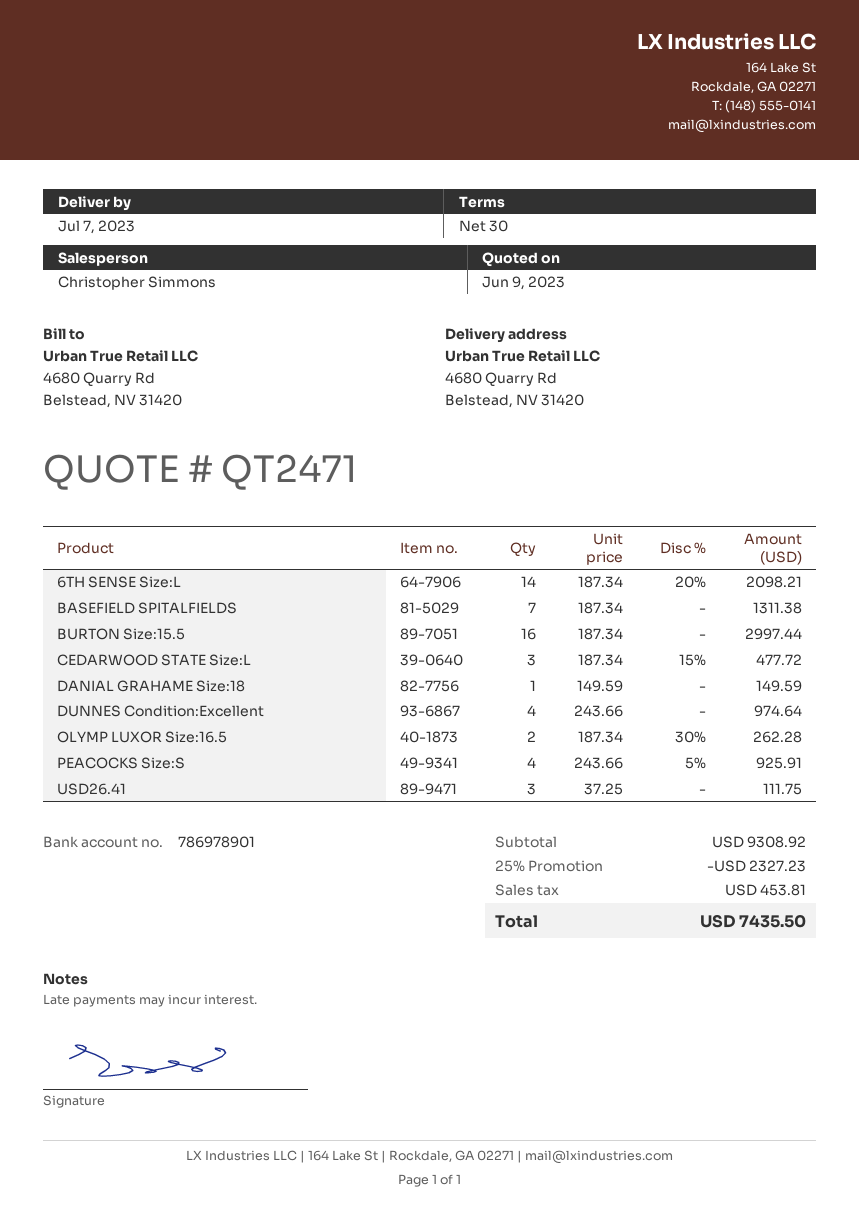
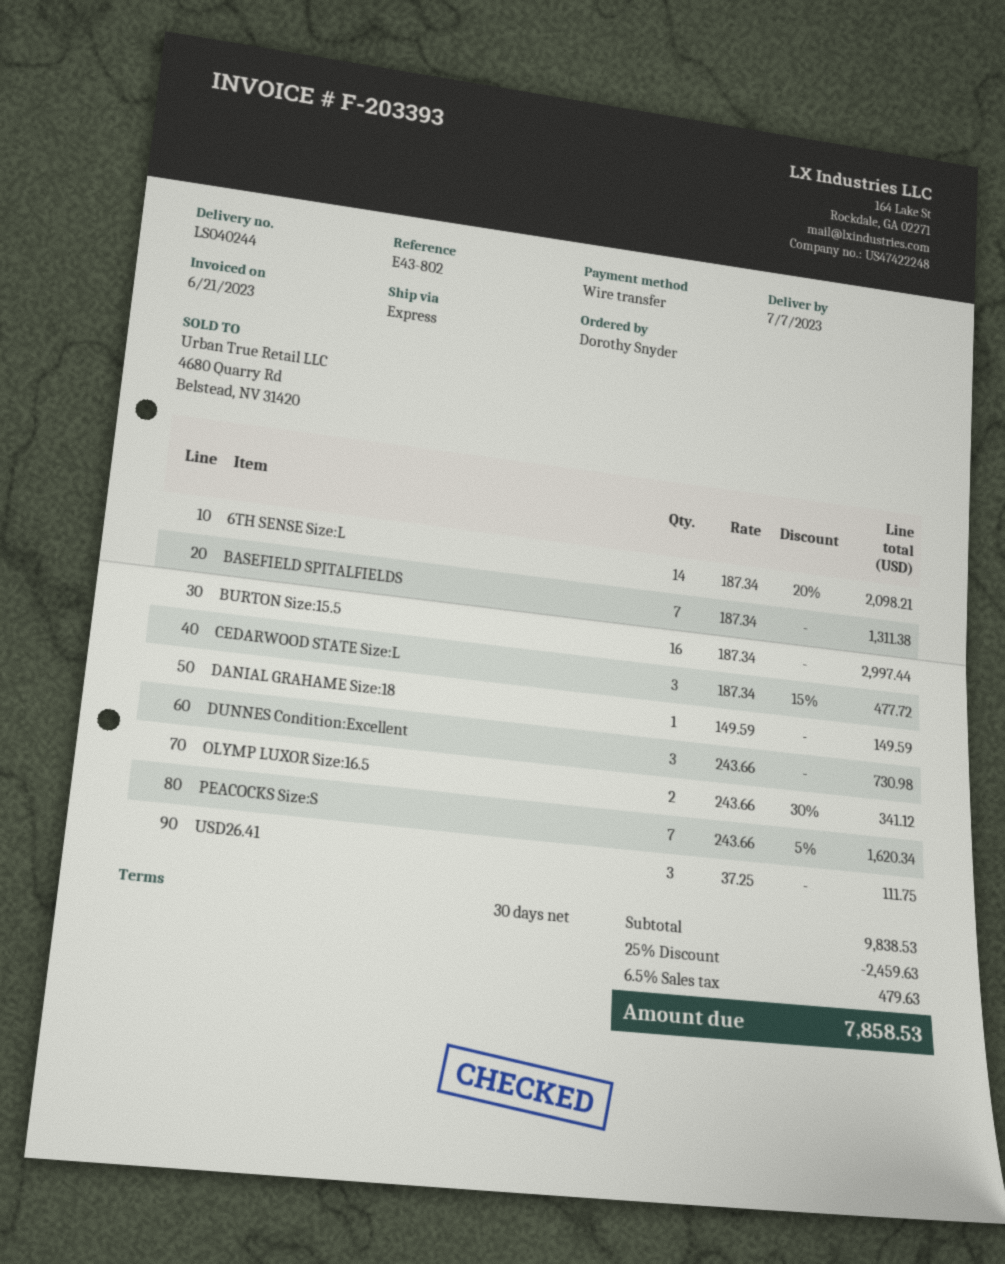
DUNNES Condition:Excellent: 4 x 243.66 = 974.64 -> 3 x 243.66 = 730.98
OLYMP LUXOR Size:16.5: 2 x 187.34 - 30% = 262.28 -> 2 x 243.66 - 30% = 341.12
PEACOCKS Size:S: 4 x 243.66 - 5% = 925.91 -> 7 x 243.66 - 5% = 1620.34
subtotal: 9308.92 -> 9838.53
discount: 25% = 2327.23 -> 25% = 2459.63
tax: 453.81 -> 479.63
total: 7435.50 -> 7858.53

